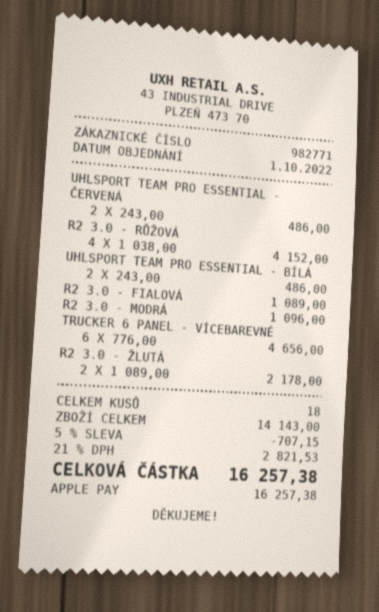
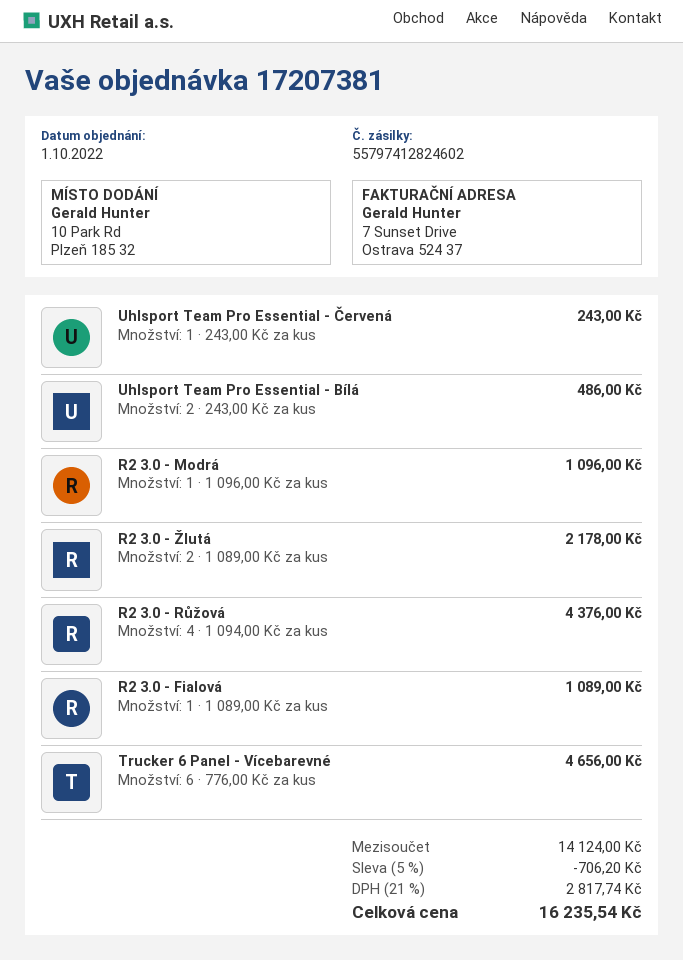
UHLSPORT TEAM PRO ESSENTIAL - ČERVENÁ: 2 x 243.00 = 486.00 -> 1 x 243.00 = 243.00
R2 3.0 - RŮŽOVÁ: 4 x 1038.00 = 4152.00 -> 4 x 1094.00 = 4376.00
subtotal: 14143.00 -> 14124.00
discount: 5% = 707.15 -> 5% = 706.20
tax: 21% = 2821.53 -> 21% = 2817.74
total: 16257.38 -> 16235.54

